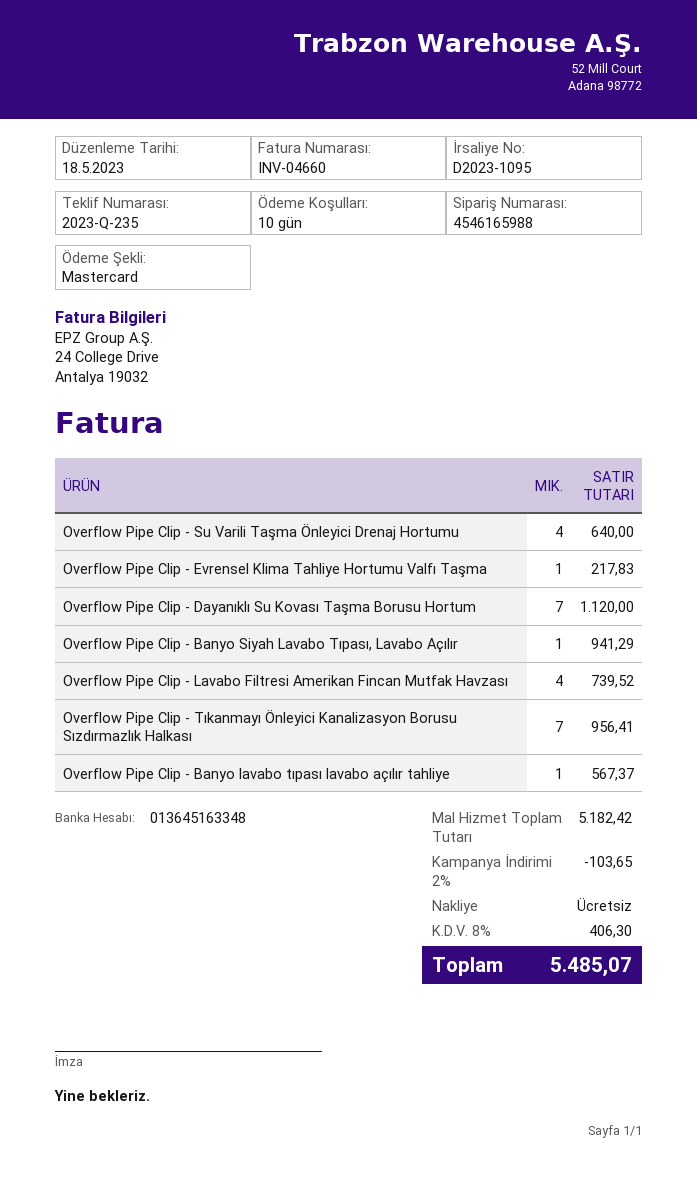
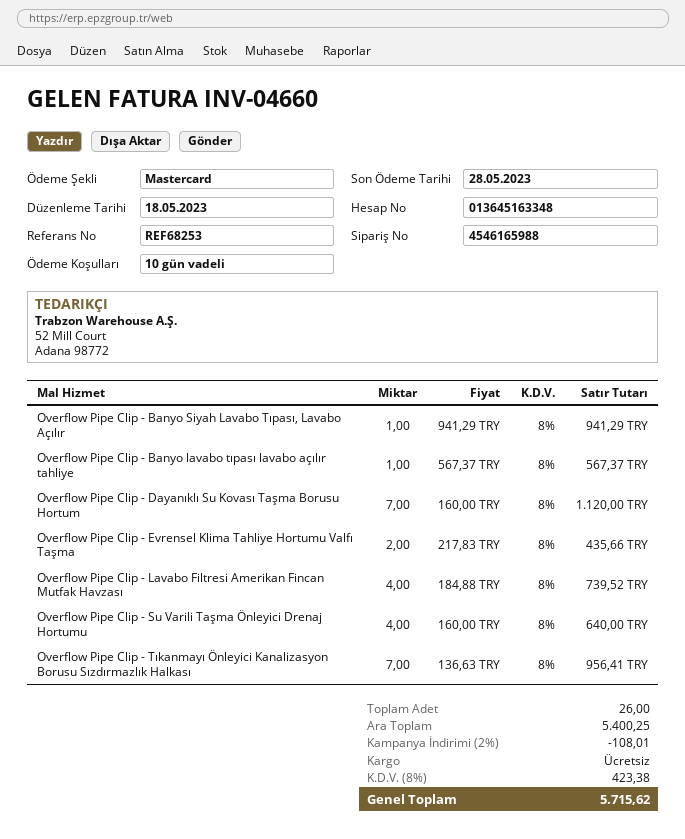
Overflow Pipe Clip - Evrensel Klima Tahliye Hortumu Valfı Taşma: 1 for 217.83 -> 2 for 435.66
subtotal: 5182.42 -> 5400.25
discount: 2% = 103.65 -> 2% = 108.01
tax: 8% = 406.30 -> 8% = 423.38
total: 5485.07 -> 5715.62

